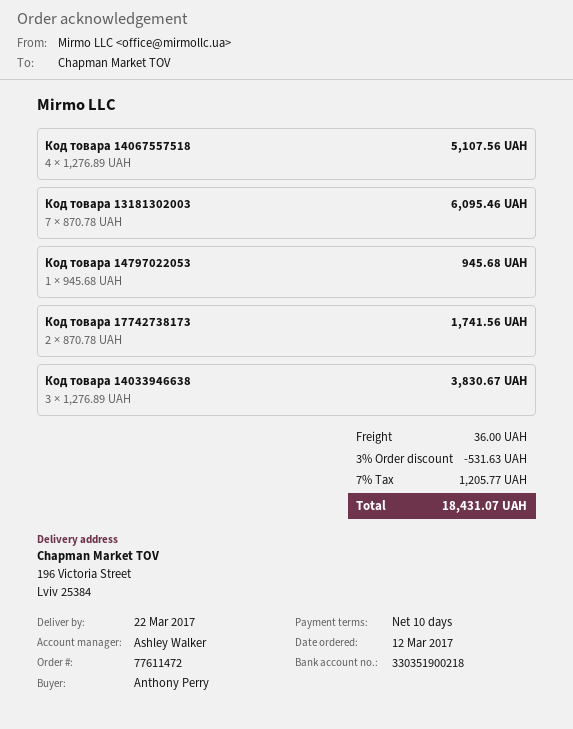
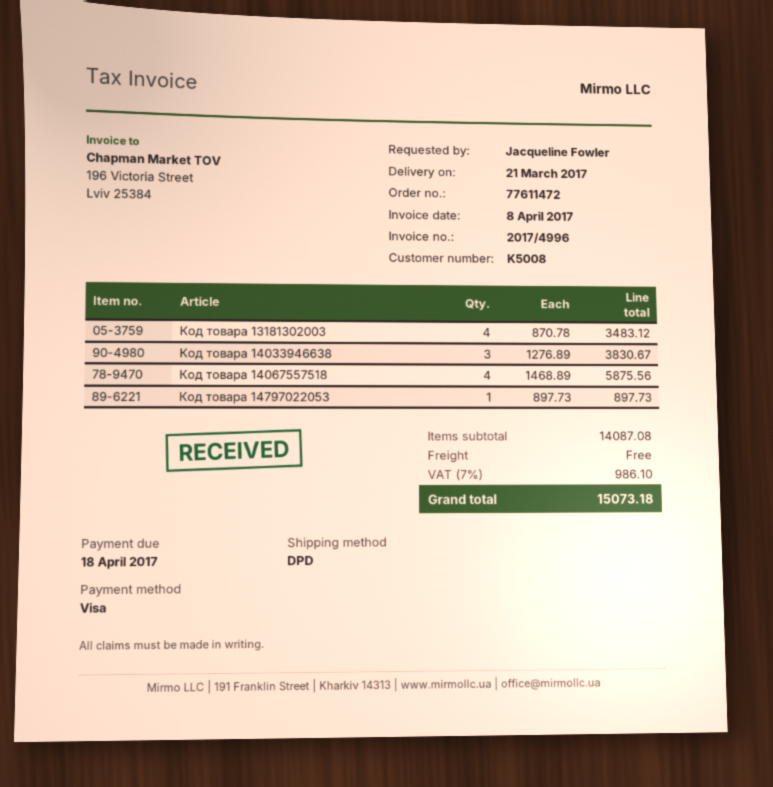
delivery date: 2017-03-22 -> 2017-03-21
ordered by: Anthony Perry -> Jacqueline Fowler
Код товара 14067557518: 4 x 1276.89 = 5107.56 -> 4 x 1468.89 = 5875.56
Код товара 13181302003: 7 x 870.78 = 6095.46 -> 4 x 870.78 = 3483.12
Код товара 14797022053: 1 x 945.68 = 945.68 -> 1 x 897.73 = 897.73
Код товара 17742738173: 2 x 870.78 = 1741.56 -> none
discount: 3% = 531.63 -> none
shipping: 36.00 -> 0.00
tax: 7% = 1205.77 -> 7% = 986.10
total: 18431.07 -> 15073.18

